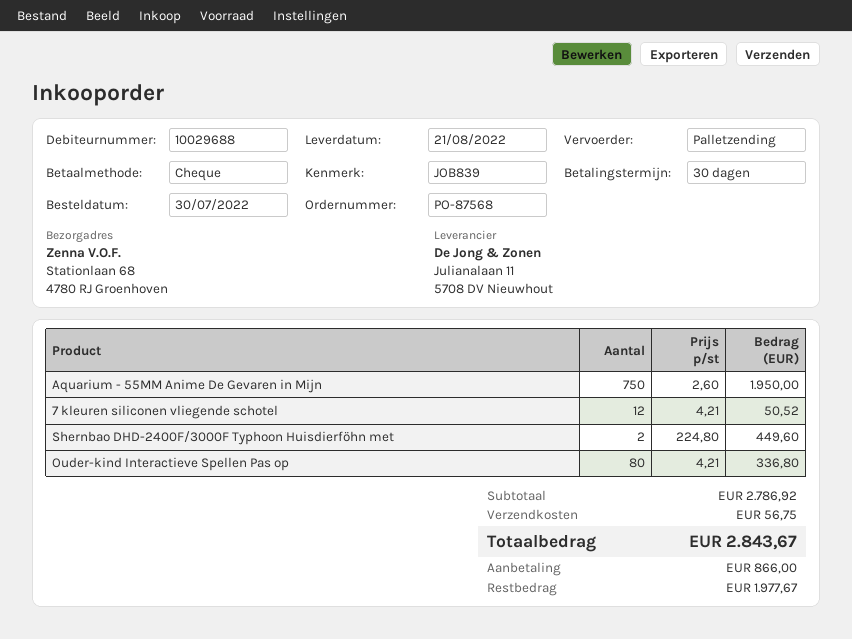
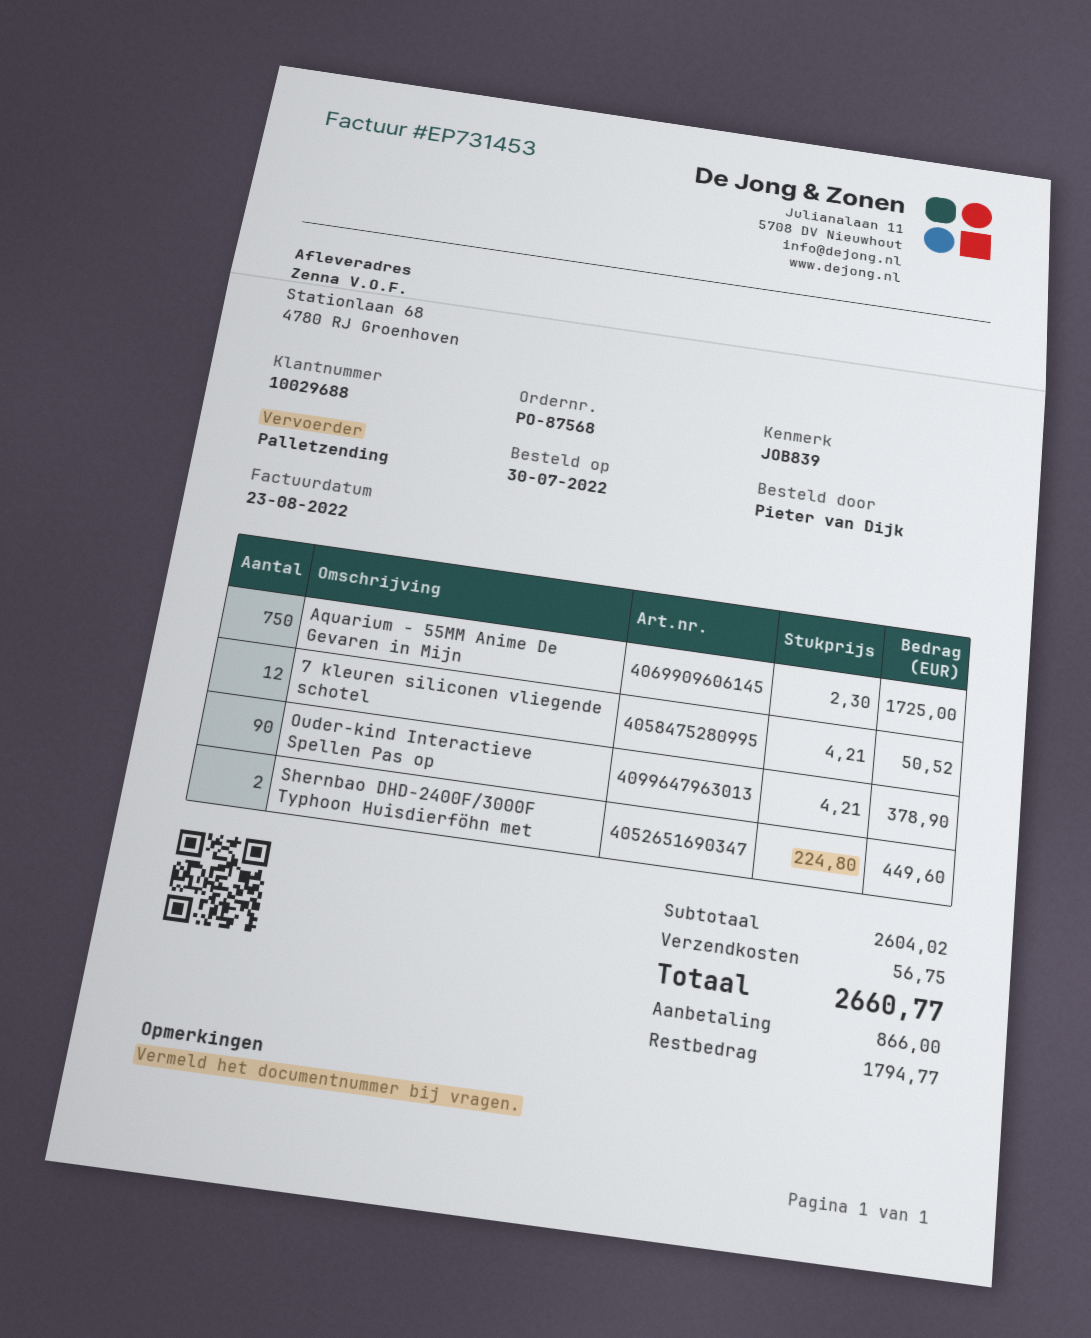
Aquarium - 55MM Anime De Gevaren in Mijn: 750 x 2.60 = 1950.00 -> 750 x 2.30 = 1725.00
Ouder-kind Interactieve Spellen Pas op: 80 x 4.21 = 336.80 -> 90 x 4.21 = 378.90
subtotal: 2786.92 -> 2604.02
total: 2843.67 -> 2660.77
balance: 1977.67 -> 1794.77

